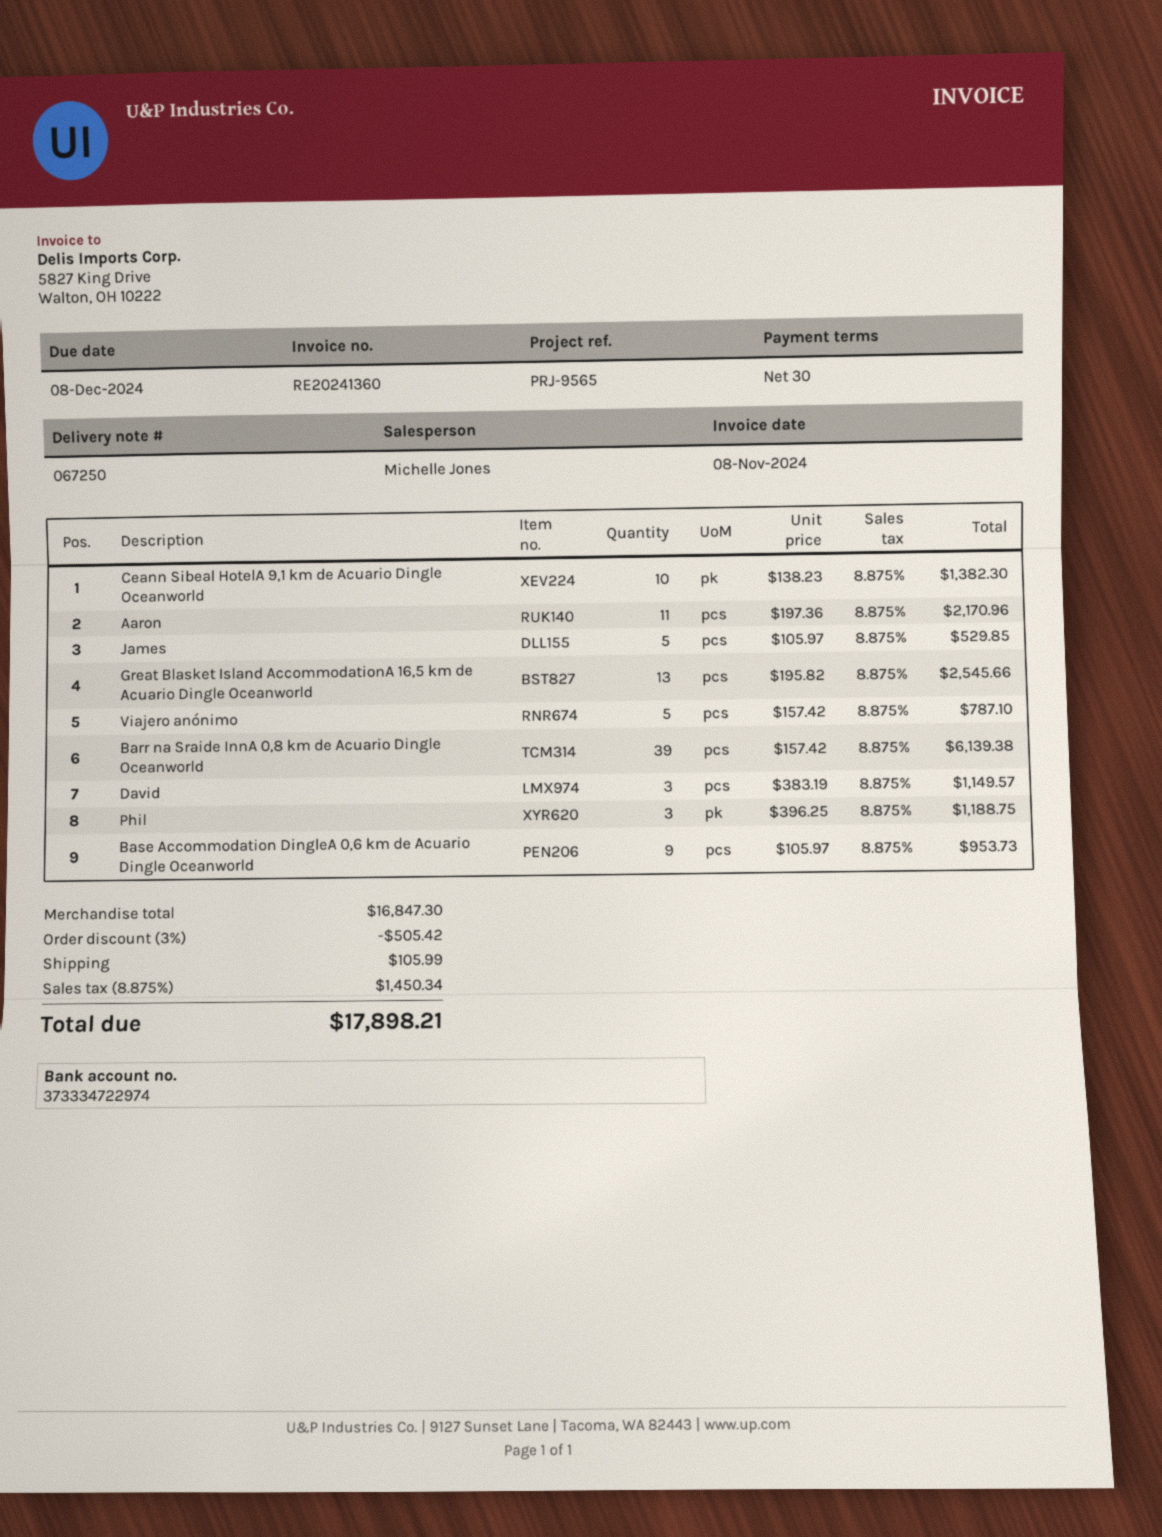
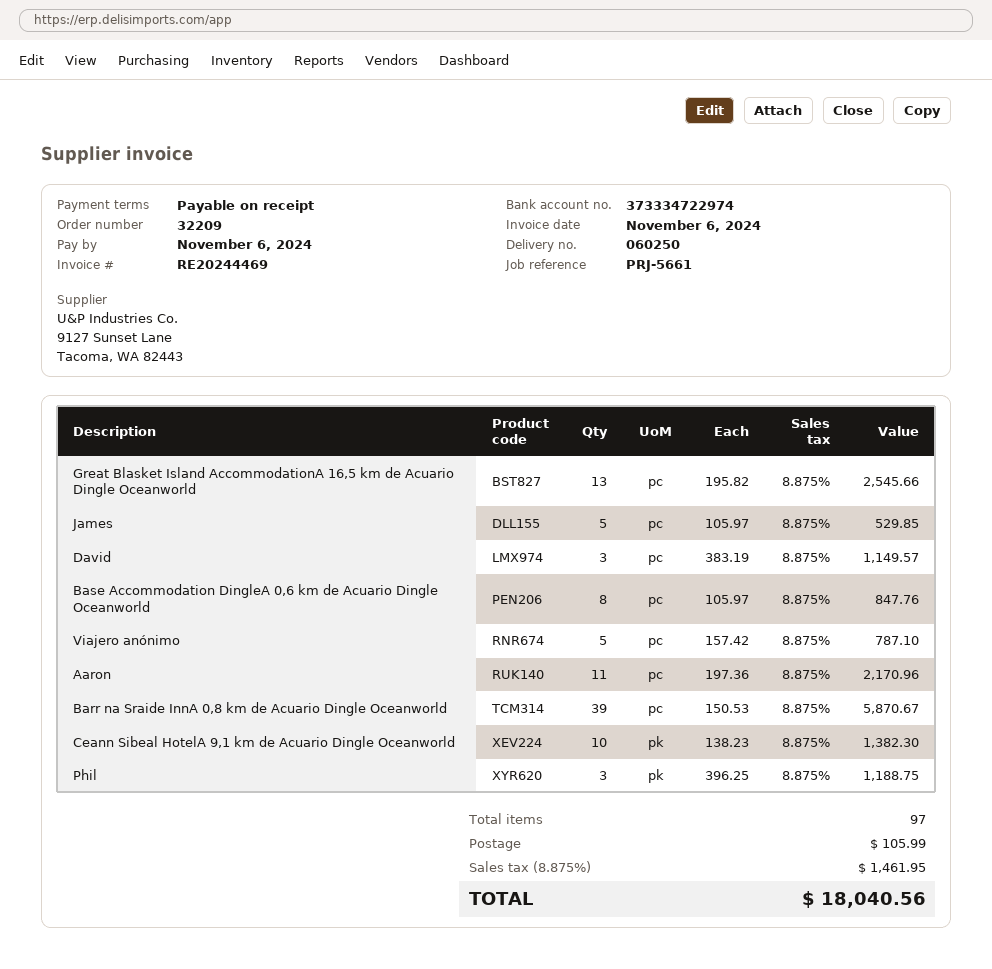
delivery note number: 067250 -> 060250
invoice number: RE20241360 -> RE20244469
invoice date: 2024-11-08 -> 2024-11-06
payment terms: 30 days -> on receipt
due date: 2024-12-08 -> 2024-11-06
reference: PRJ-9565 -> PRJ-5661
Barr na Sraide InnA 0,8 km de Acuario Dingle Oceanworld: 39 x 157.42 = 6139.38 -> 39 x 150.53 = 5870.67
Base Accommodation DingleA 0,6 km de Acuario Dingle Oceanworld: 9 x 105.97 = 953.73 -> 8 x 105.97 = 847.76
discount: 3% = 505.42 -> none
tax: 8.875% = 1450.34 -> 8.875% = 1461.95
total: 17898.21 -> 18040.56

